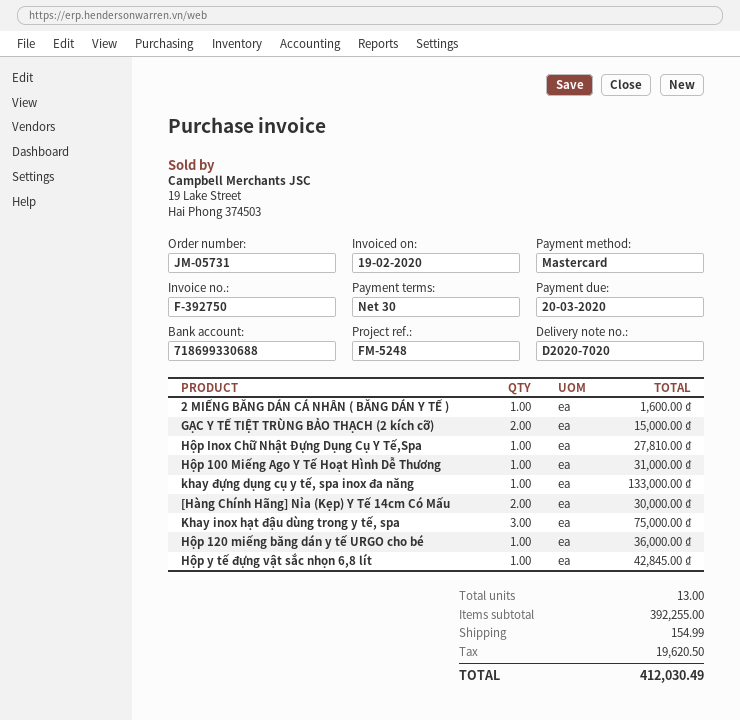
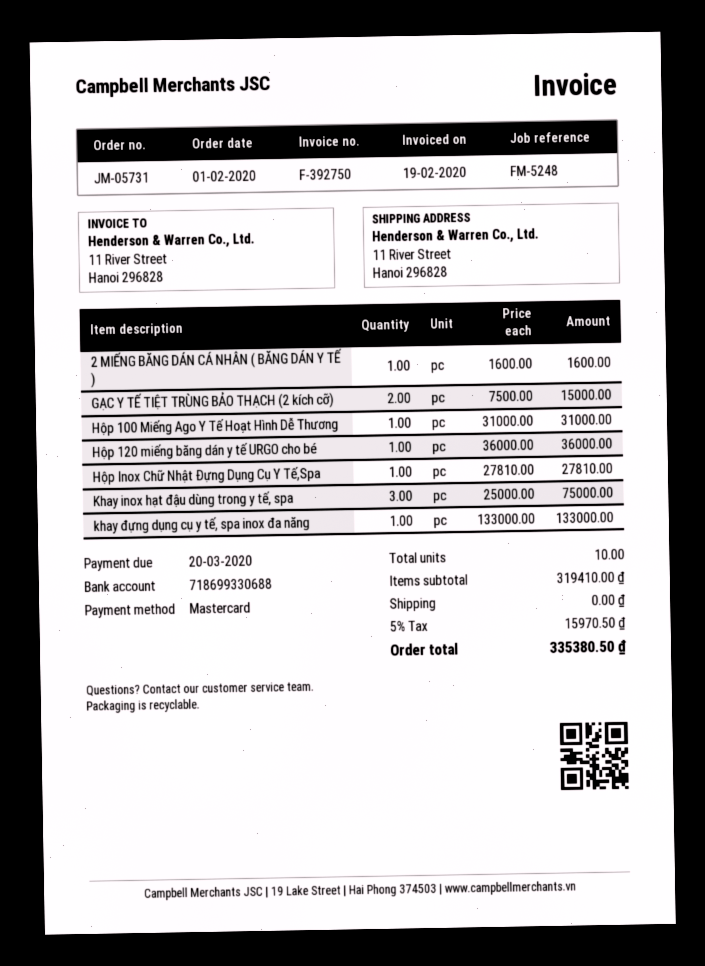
[Hàng Chính Hãng] Nỉa (Kẹp) Y Tế 14cm Có Mấu: 2 for 30000.00 -> none
Hộp y tế đựng vật sắc nhọn 6,8 lít: 1 for 42845.00 -> none
total quantity: 13 -> 10
subtotal: 392255.00 -> 319410.00
shipping: 154.99 -> 0.00
tax: 19620.50 -> 15970.50
total: 412030.49 -> 335380.50

